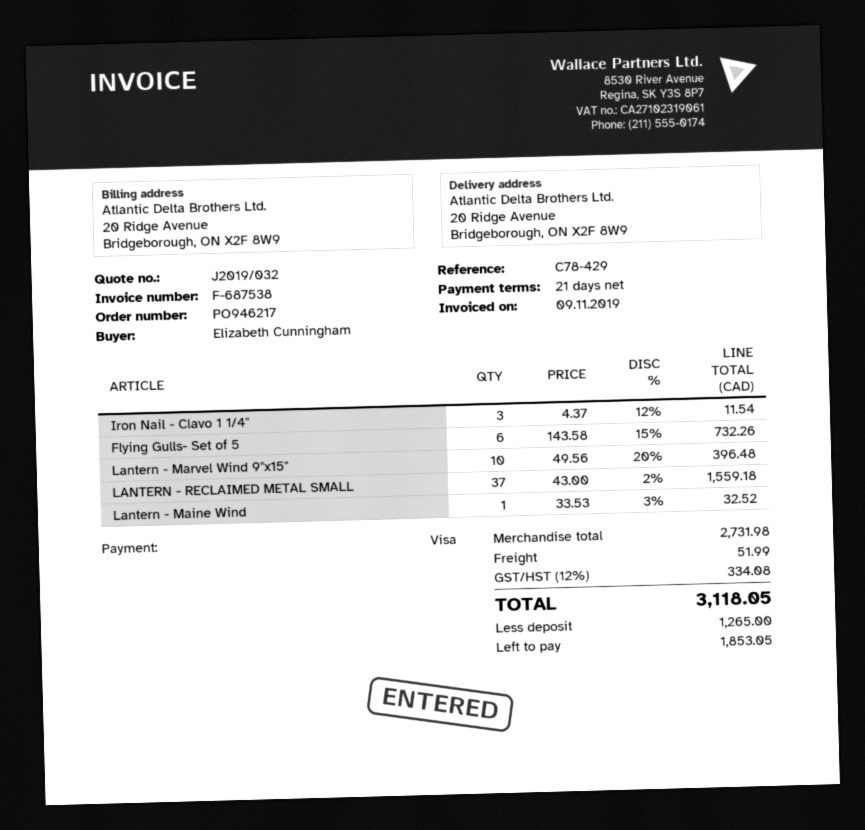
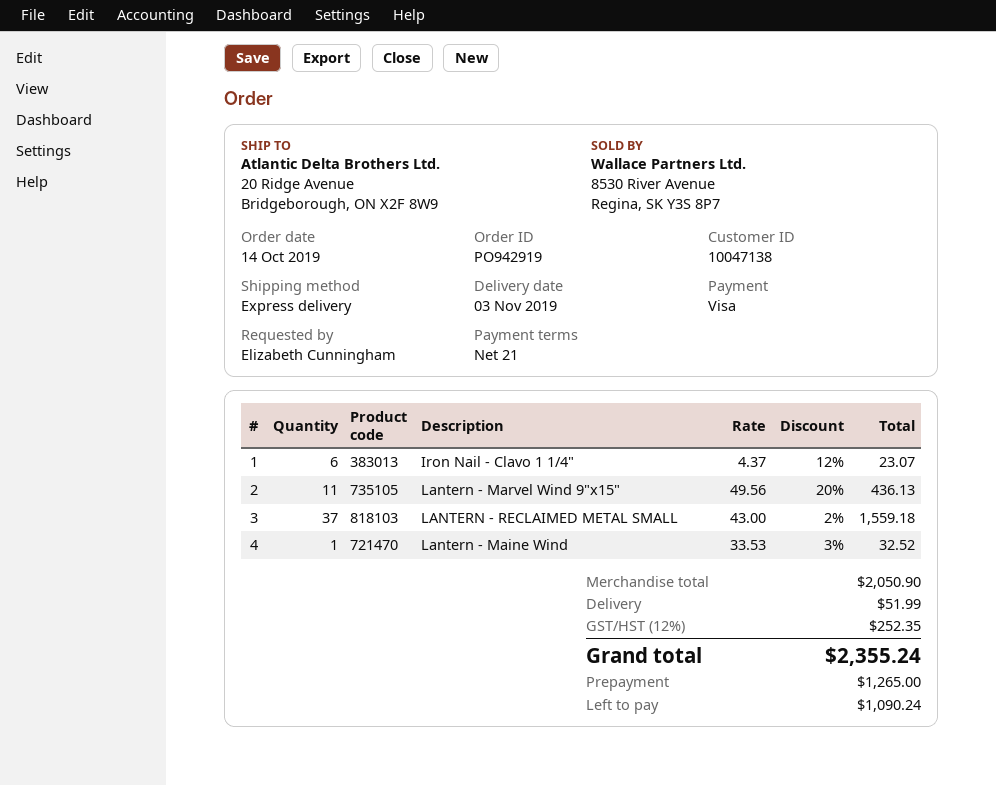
order number: PO946217 -> PO942919
Iron Nail - Clavo 1 1/4": 3 x 4.37 - 12% = 11.54 -> 6 x 4.37 - 12% = 23.07
Flying Gulls- Set of 5: 6 x 143.58 - 15% = 732.26 -> none
Lantern - Marvel Wind 9"x15": 10 x 49.56 - 20% = 396.48 -> 11 x 49.56 - 20% = 436.13
subtotal: 2731.98 -> 2050.90
tax: 12% = 334.08 -> 12% = 252.35
total: 3118.05 -> 2355.24
balance: 1853.05 -> 1090.24

